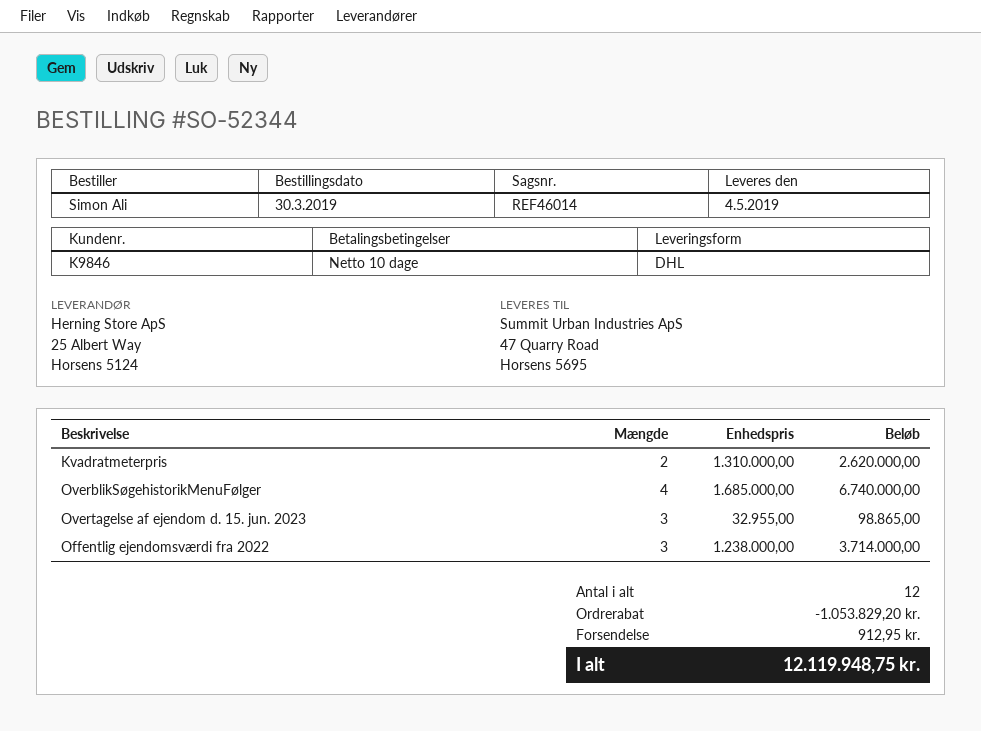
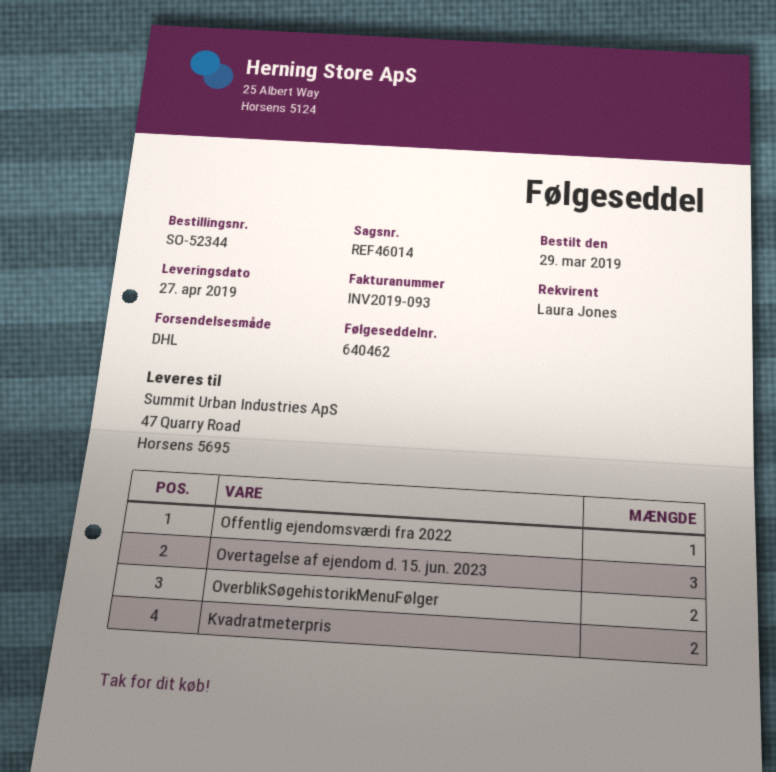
order date: 2019-03-30 -> 2019-03-29
delivery date: 2019-05-04 -> 2019-04-27
ordered by: Simon Ali -> Laura Jones
OverblikSøgehistorikMenuFølger: 4 -> 2
Offentlig ejendomsværdi fra 2022: 3 -> 1

